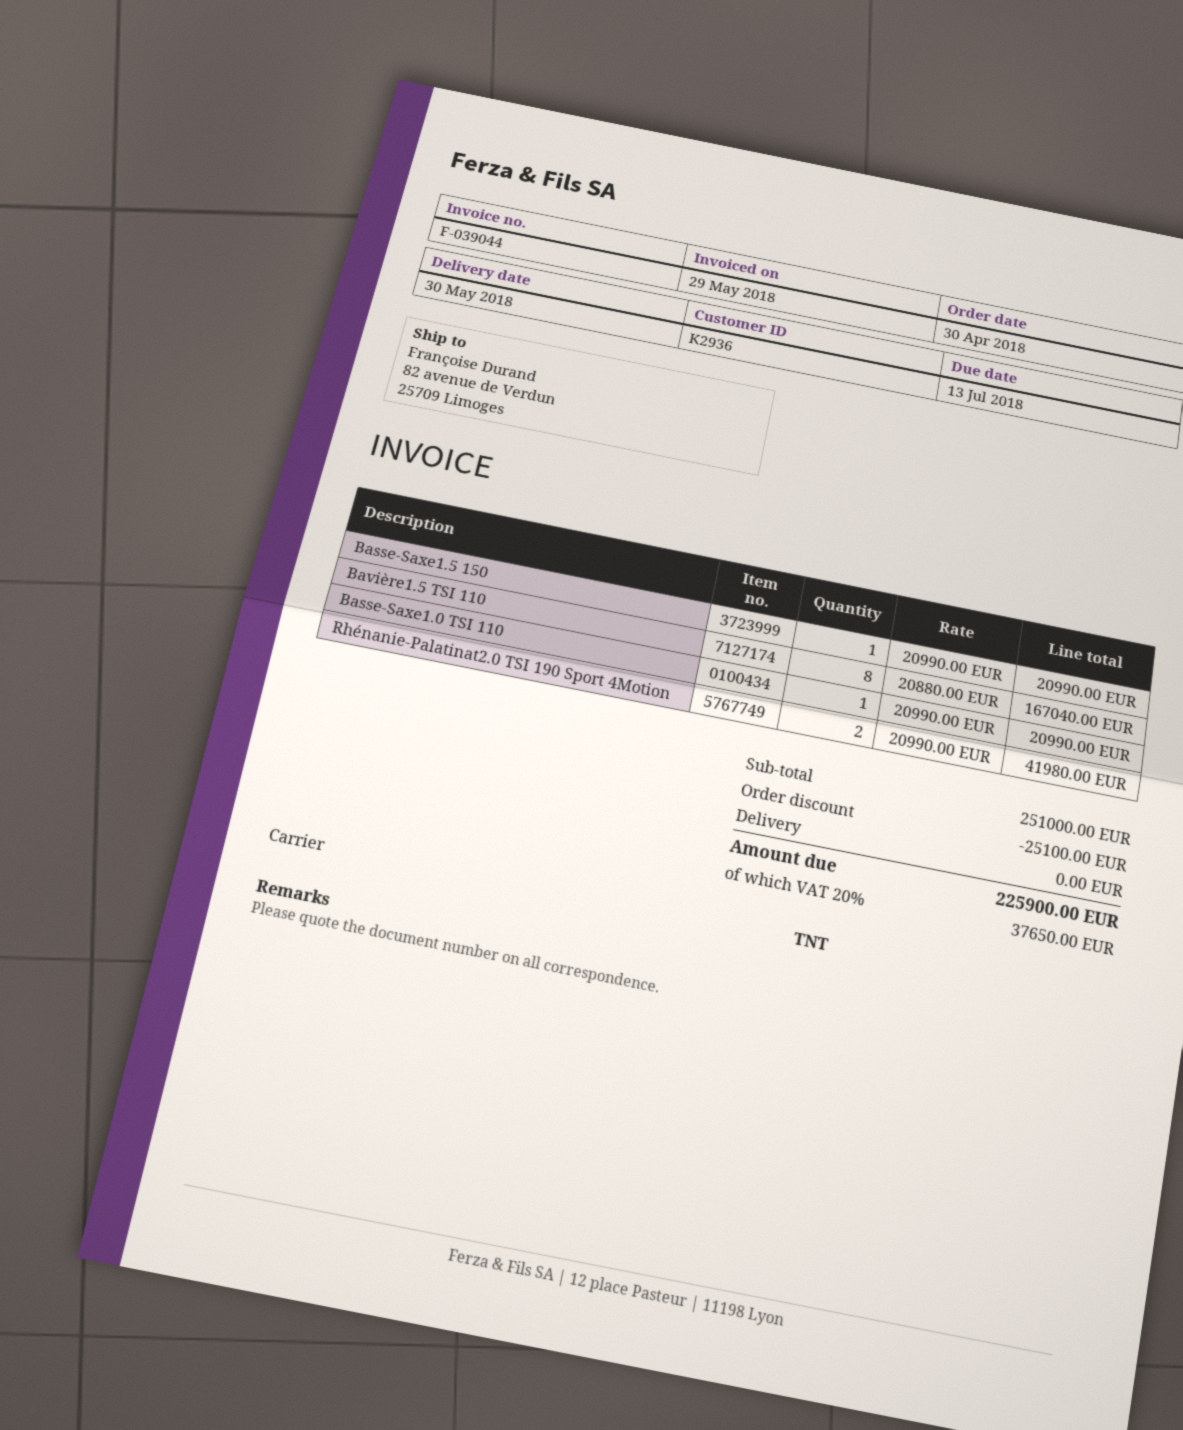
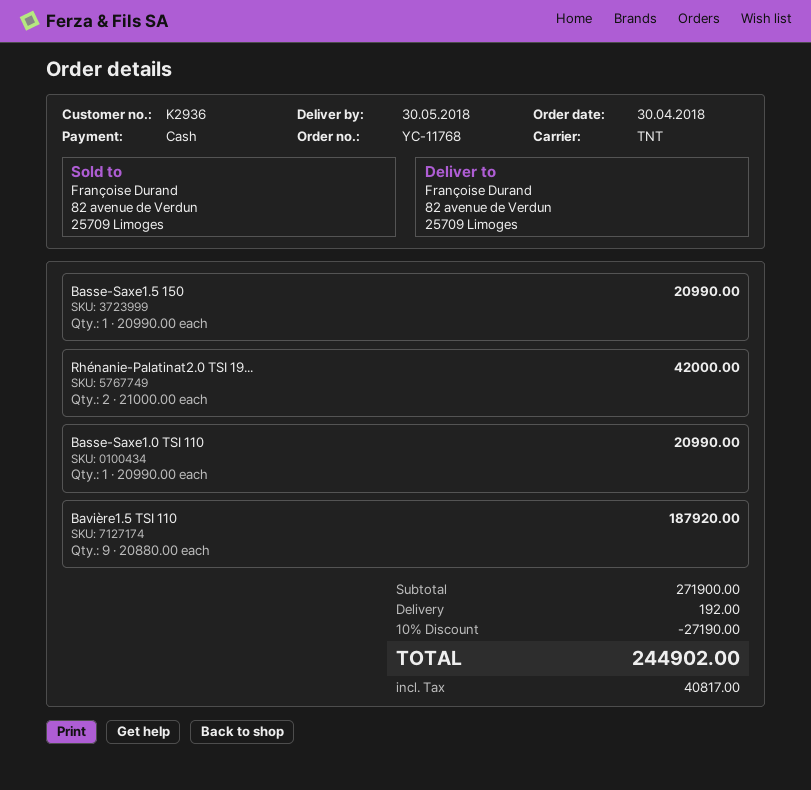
Bavière1.5 TSI 110: 8 x 20880.00 = 167040.00 -> 9 x 20880.00 = 187920.00
Rhénanie-Palatinat2.0 TSI 190 Sport 4Motion: 2 x 20990.00 = 41980.00 -> 2 x 21000.00 = 42000.00
subtotal: 251000.00 -> 271900.00
discount: 25100.00 -> 27190.00
shipping: 0.00 -> 192.00
tax: 37650.00 -> 40817.00
total: 225900.00 -> 244902.00

